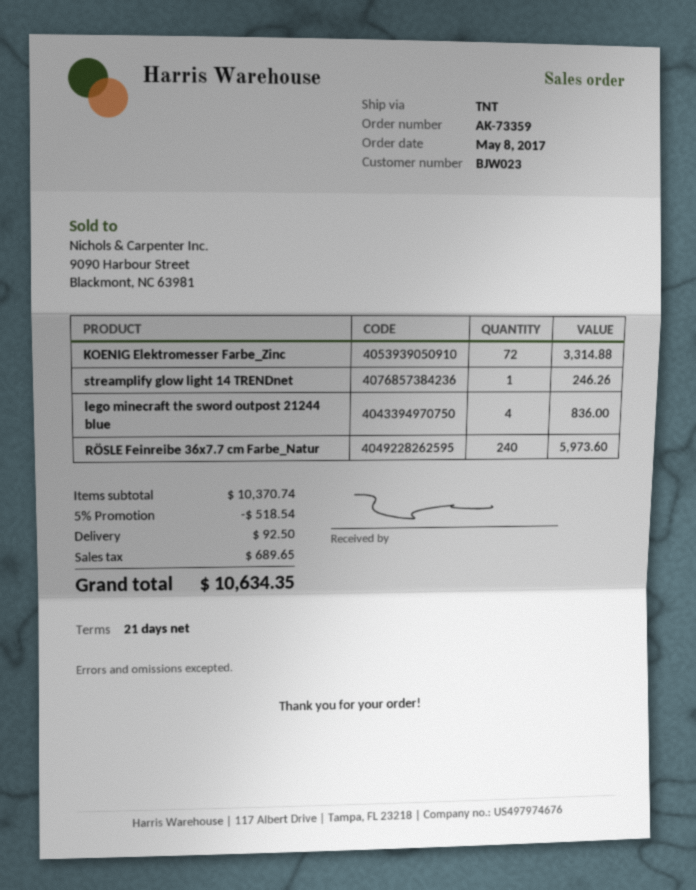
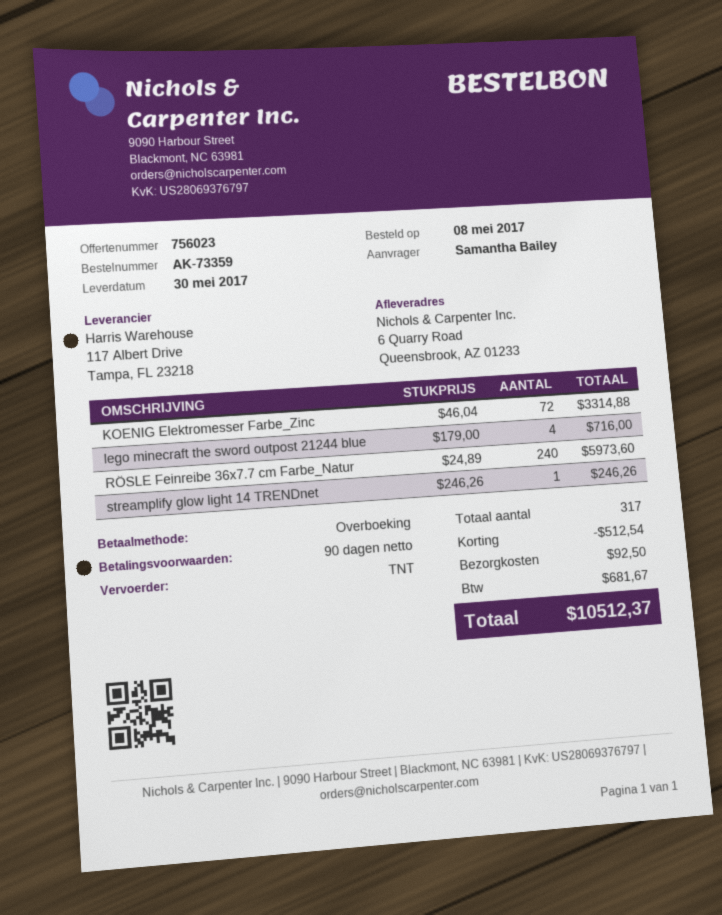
payment terms: 21 days -> 90 days
lego minecraft the sword outpost 21244 blue: 4 for 836.00 -> 4 for 716.00
discount: 518.54 -> 512.54
tax: 689.65 -> 681.67
total: 10634.35 -> 10512.37

